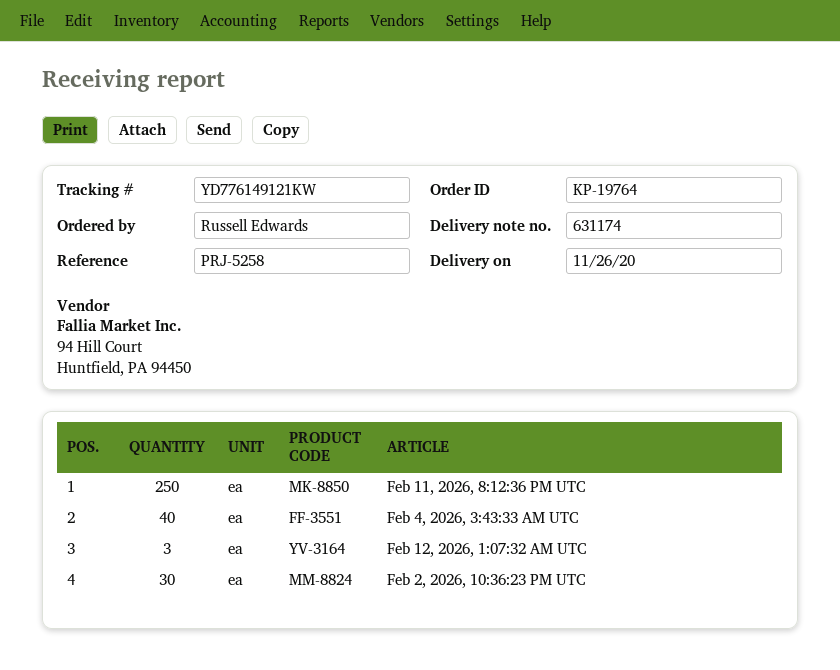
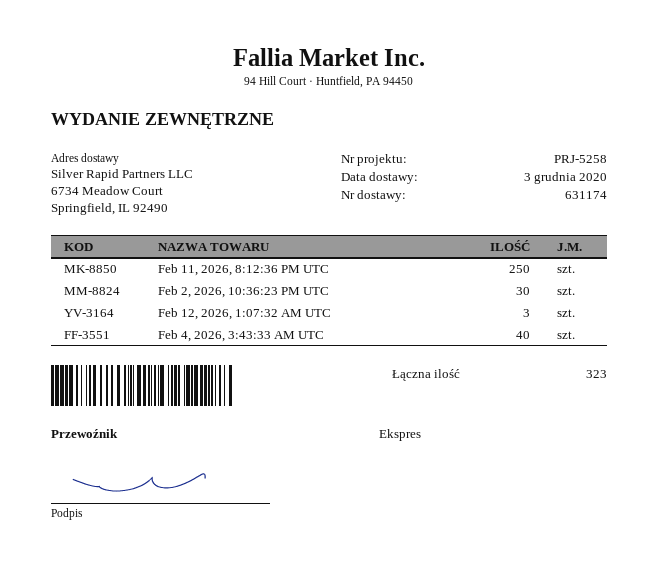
delivery date: 2020-11-26 -> 2020-12-03

